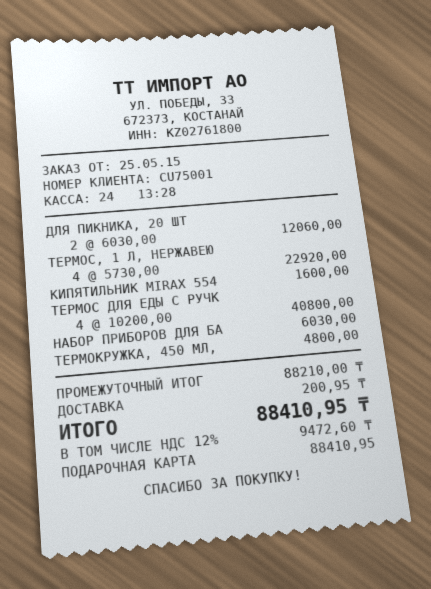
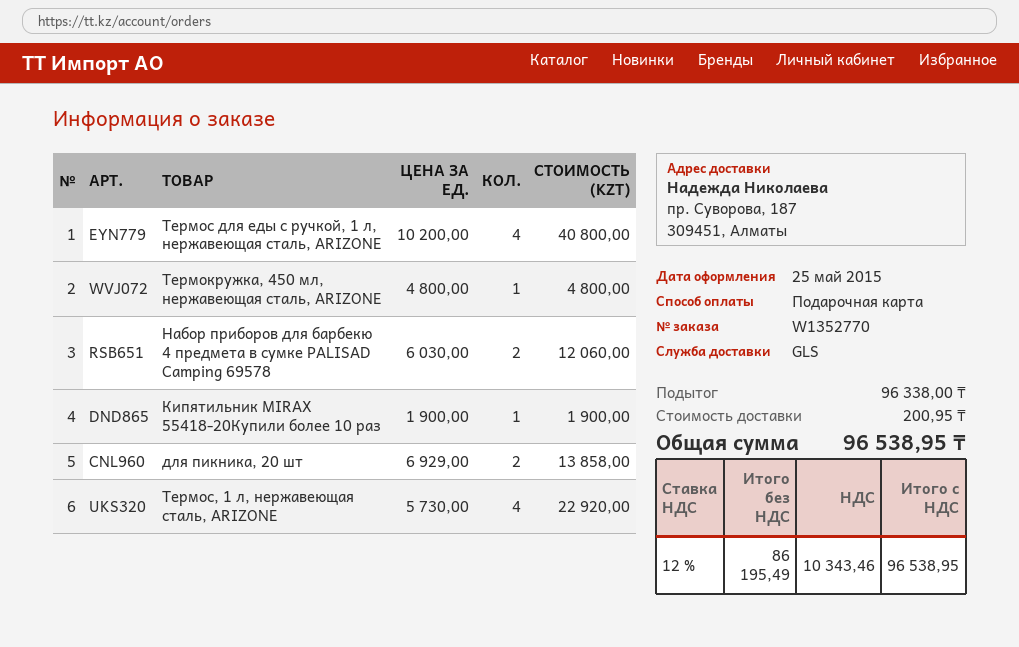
ДЛЯ ПИКНИКА, 20 ШТ: 2 x 6030.00 = 12060.00 -> 2 x 6929.00 = 13858.00
КИПЯТИЛЬНИК MIRAX 554: 1 x 1600.00 = 1600.00 -> 1 x 1900.00 = 1900.00
НАБОР ПРИБОРОВ ДЛЯ БА: 1 x 6030.00 = 6030.00 -> 2 x 6030.00 = 12060.00
subtotal: 88210.00 -> 96338.00
tax: 12% = 9472.60 -> 12% = 10343.46
total: 88410.95 -> 96538.95

